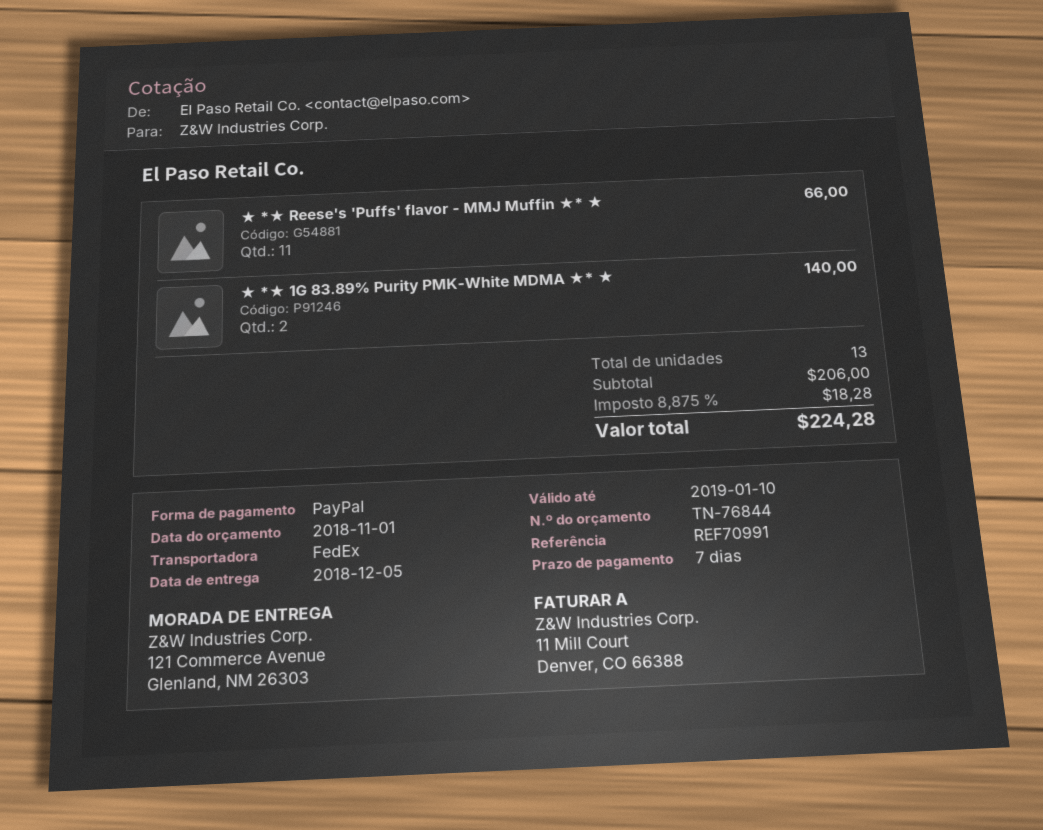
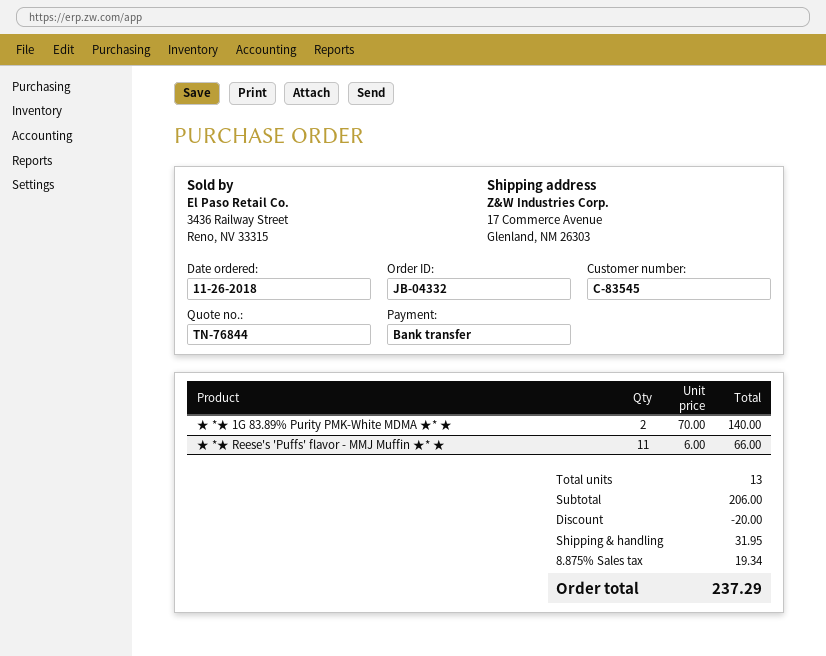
payment method: PayPal -> bank transfer
ship to: 121 Commerce Avenue, Glenland, NM 26303 -> 17 Commerce Avenue, Glenland, NM 26303
discount: none -> 20.00
shipping: none -> 31.95
tax: 8.875% = 18.28 -> 8.875% = 19.34
total: 224.28 -> 237.29

